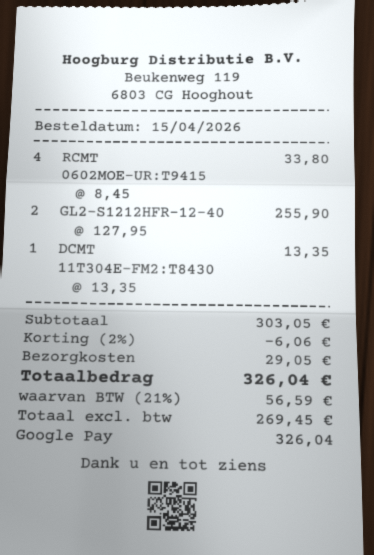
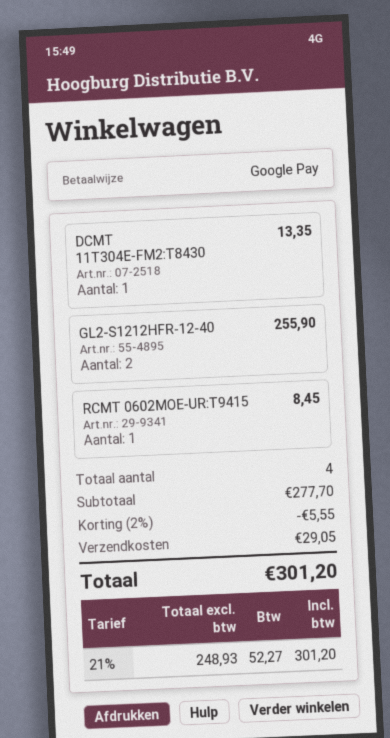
RCMT 0602MOE-UR:T9415: 4 for 33.80 -> 1 for 8.45
subtotal: 303.05 -> 277.70
discount: 2% = 6.06 -> 2% = 5.55
net: 269.45 -> 248.93
tax: 21% = 56.59 -> 21% = 52.27
total: 326.04 -> 301.20

